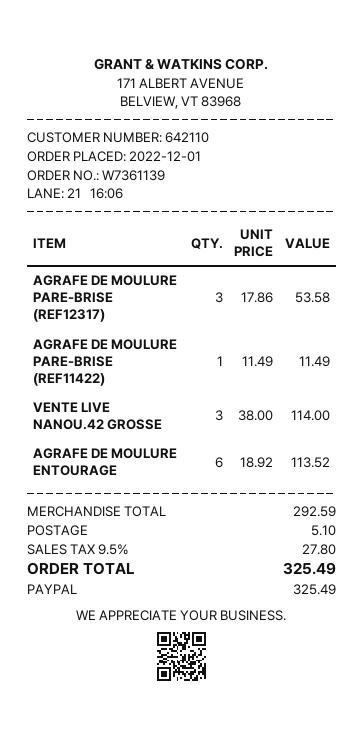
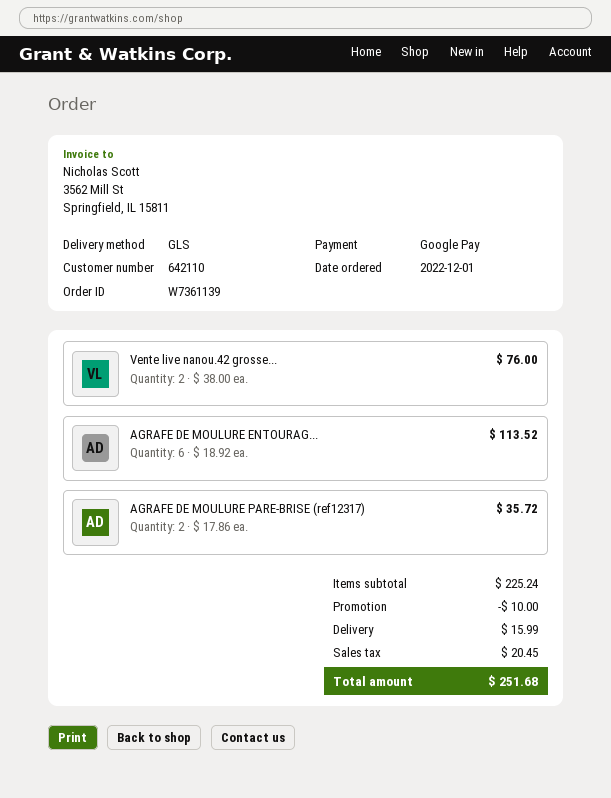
payment method: PayPal -> Google Pay
AGRAFE DE MOULURE PARE-BRISE (REF12317): 3 x 17.86 = 53.58 -> 2 x 17.86 = 35.72
AGRAFE DE MOULURE PARE-BRISE (REF11422): 1 x 11.49 = 11.49 -> none
VENTE LIVE NANOU.42 GROSSE: 3 x 38.00 = 114.00 -> 2 x 38.00 = 76.00
subtotal: 292.59 -> 225.24
discount: none -> 10.00
shipping: 5.10 -> 15.99
tax: 27.80 -> 20.45
total: 325.49 -> 251.68

